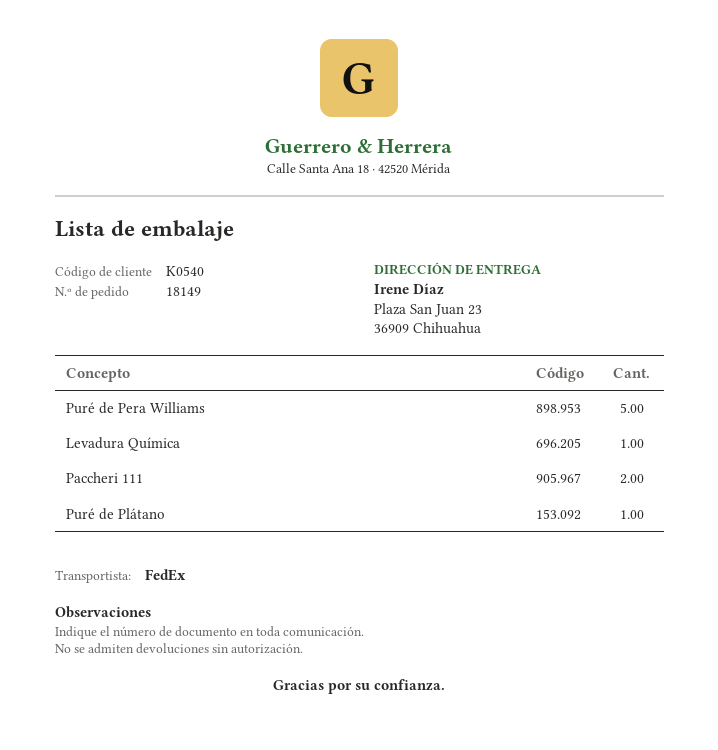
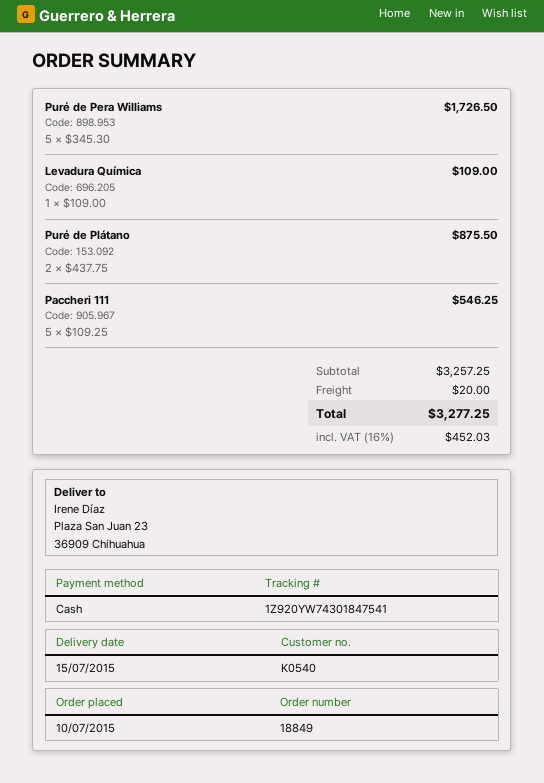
order number: 18149 -> 18849
Paccheri 111: 2 -> 5
Puré de Plátano: 1 -> 2

